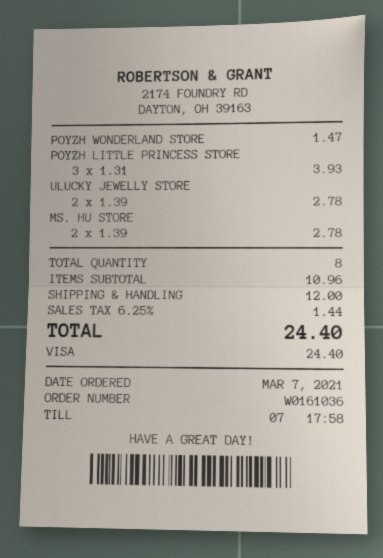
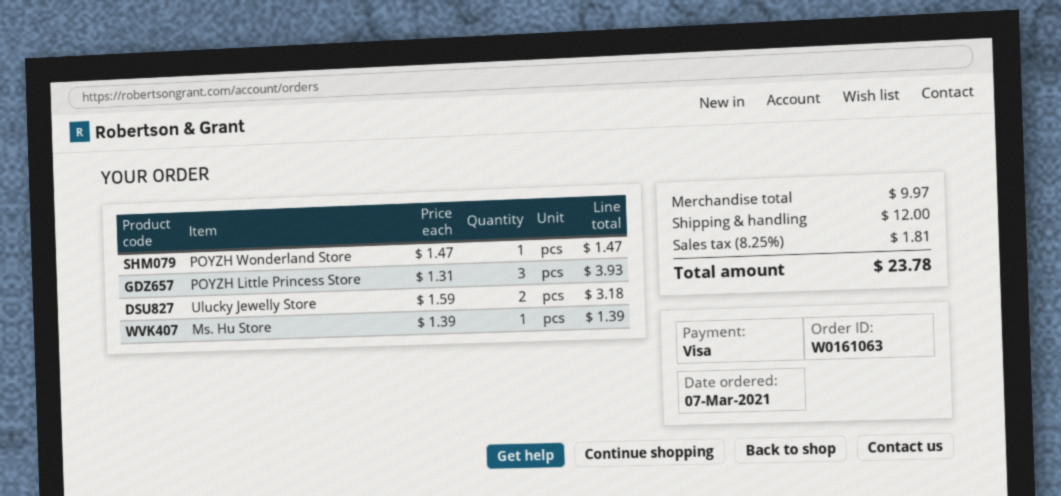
order number: W0161036 -> W0161063
ULUCKY JEWELLY STORE: 2 x 1.39 = 2.78 -> 2 x 1.59 = 3.18
MS. HU STORE: 2 x 1.39 = 2.78 -> 1 x 1.39 = 1.39
subtotal: 10.96 -> 9.97
tax: 6.25% = 1.44 -> 8.25% = 1.81
total: 24.40 -> 23.78

